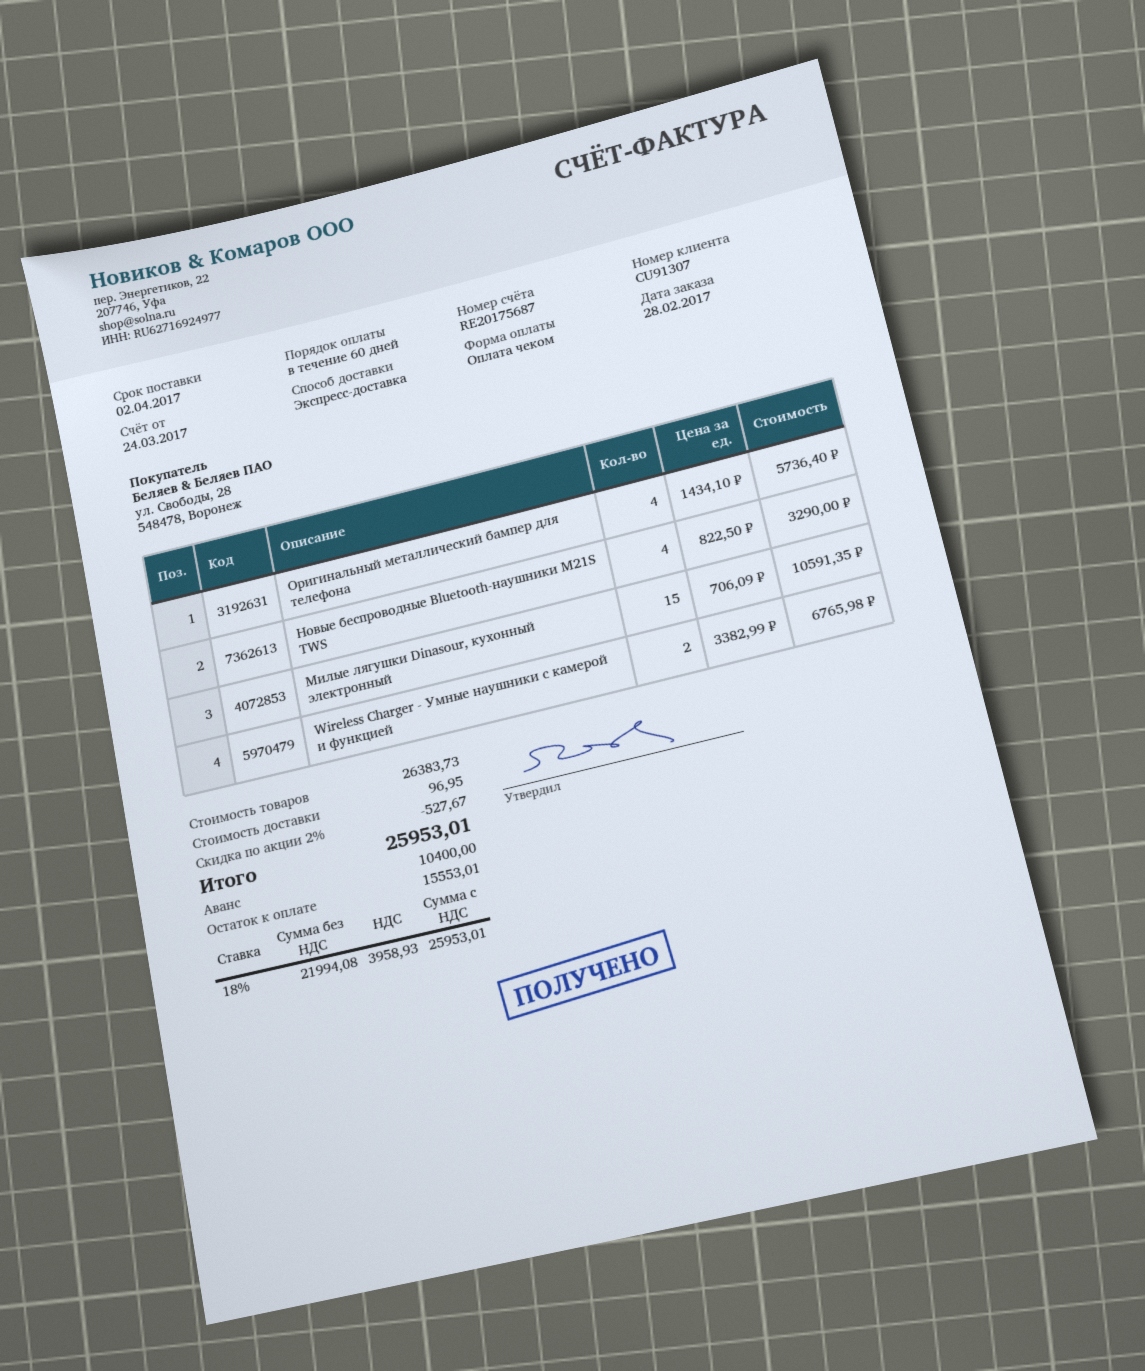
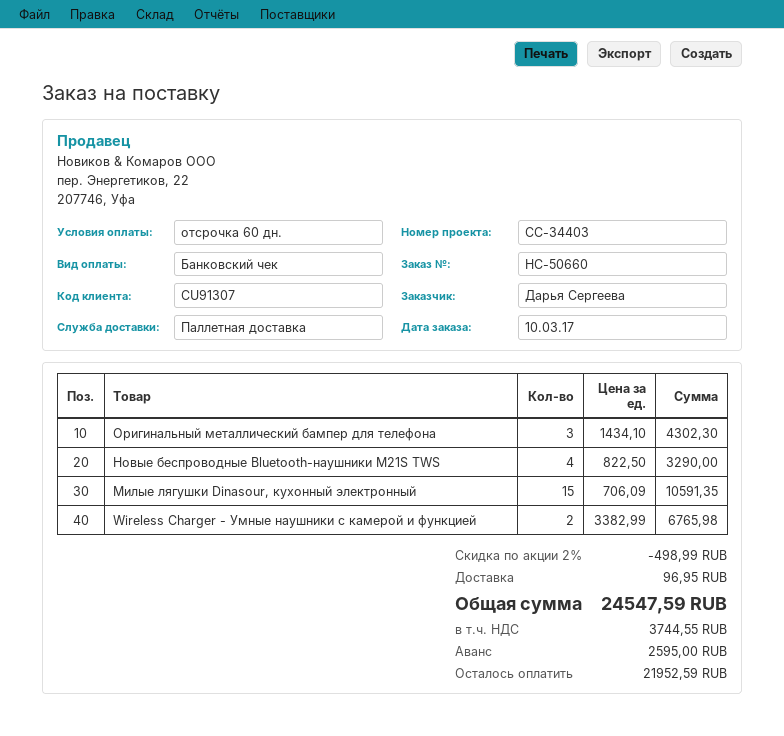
order date: 2017-02-28 -> 2017-03-10
shipping method: express -> pallet freight
Оригинальный металлический бампер для телефона: 4 x 1434.10 = 5736.40 -> 3 x 1434.10 = 4302.30
discount: 2% = 527.67 -> 2% = 498.99
tax: 3958.93 -> 3744.55
total: 25953.01 -> 24547.59
deposit: 10400.00 -> 2595.00
balance: 15553.01 -> 21952.59

